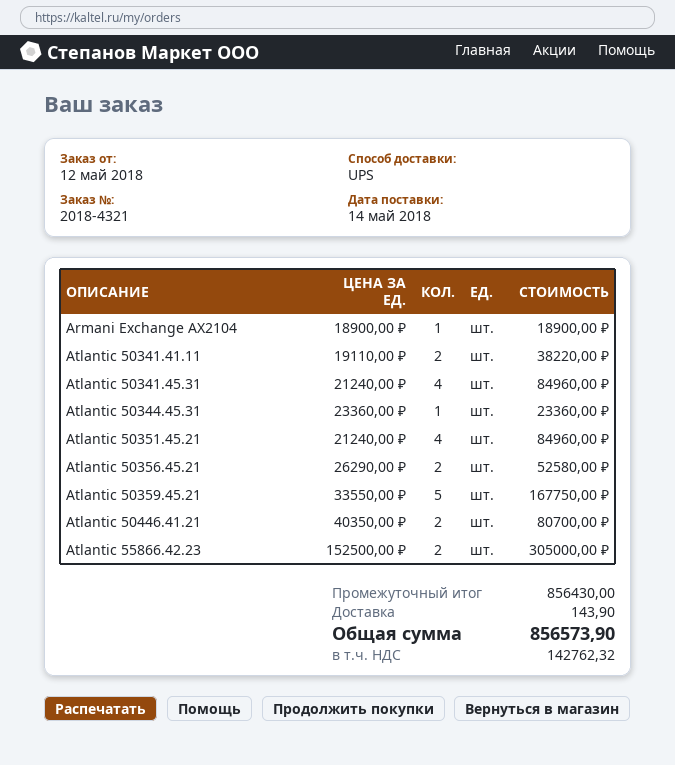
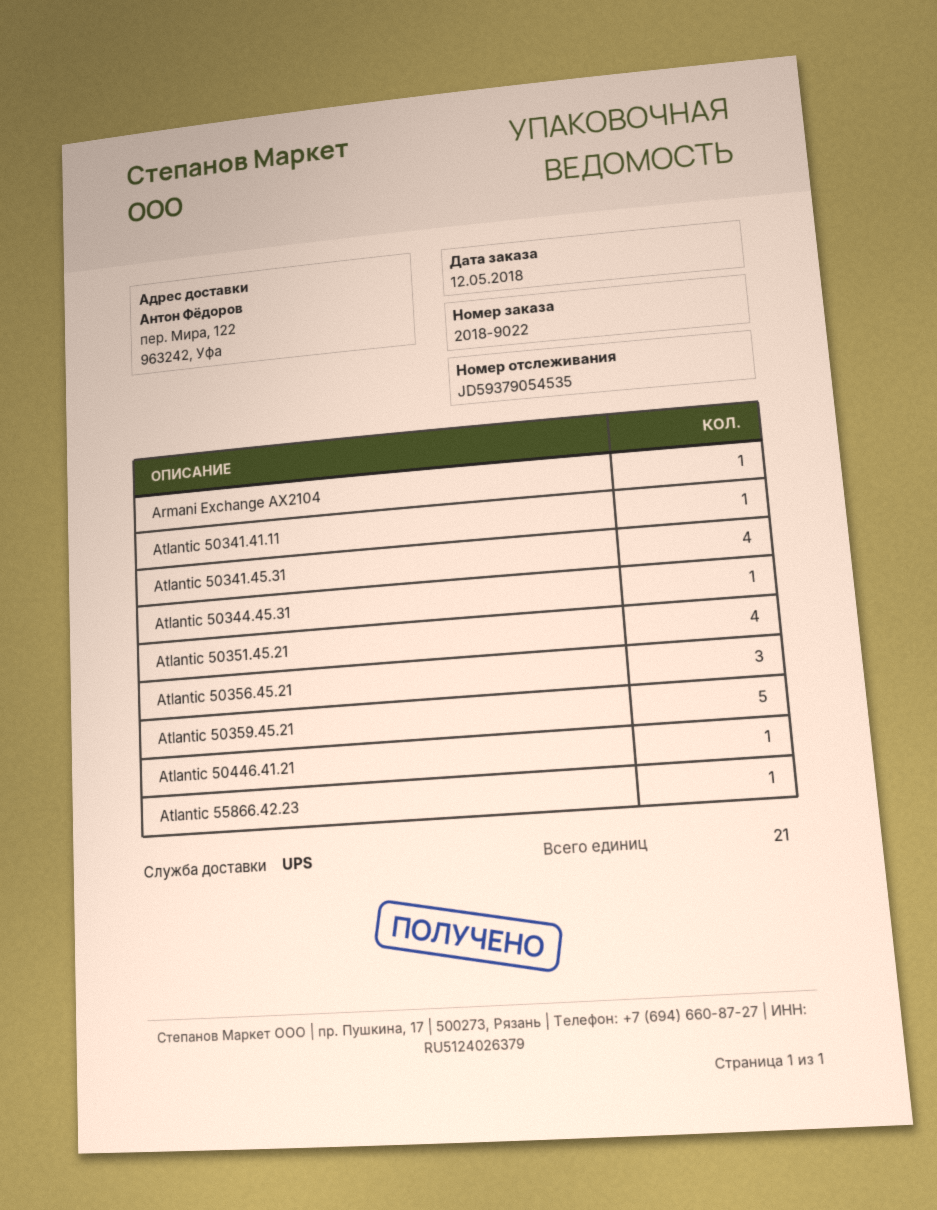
order number: 2018-4321 -> 2018-9022
Atlantic 50341.41.11: 2 -> 1
Atlantic 50356.45.21: 2 -> 3
Atlantic 50446.41.21: 2 -> 1
Atlantic 55866.42.23: 2 -> 1

